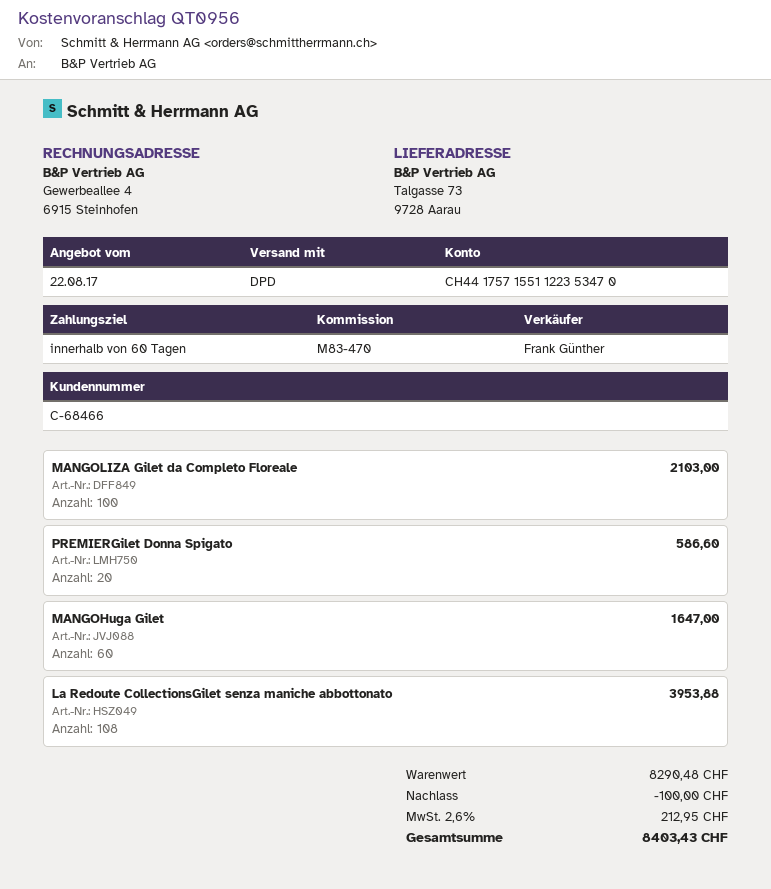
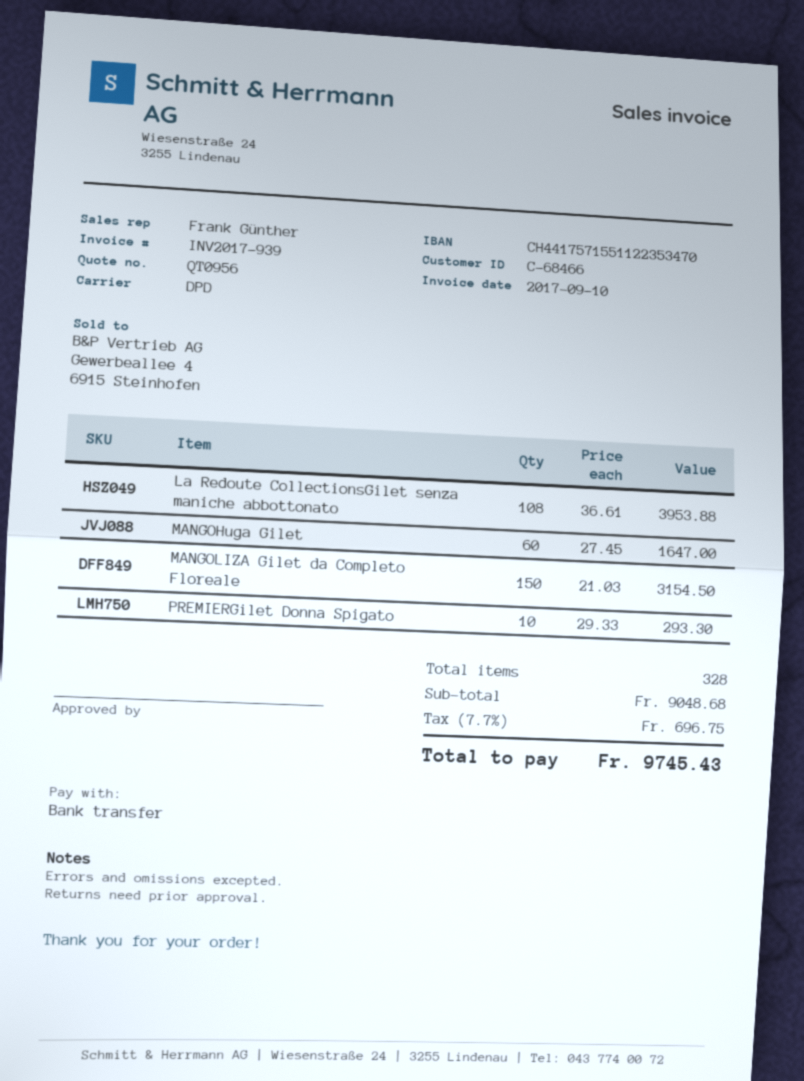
MANGOLIZA Gilet da Completo Floreale: 100 for 2103.00 -> 150 for 3154.50
PREMIERGilet Donna Spigato: 20 for 586.60 -> 10 for 293.30
subtotal: 8290.48 -> 9048.68
discount: 100.00 -> none
tax: 2.6% = 212.95 -> 7.7% = 696.75
total: 8403.43 -> 9745.43

